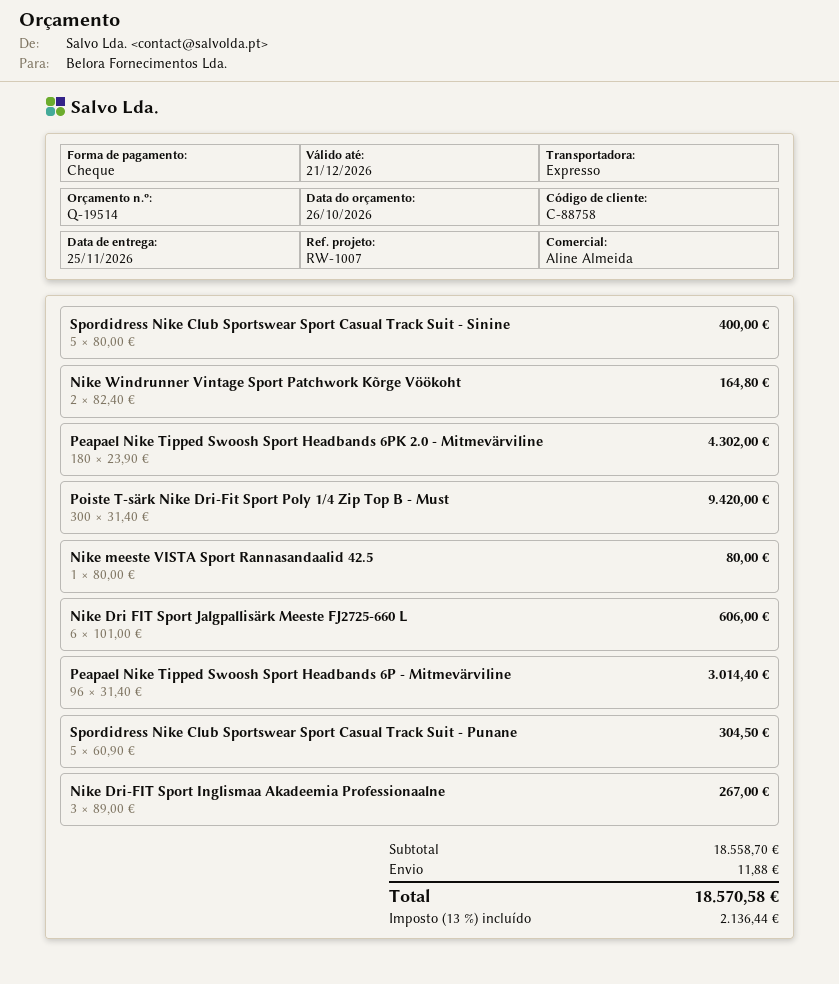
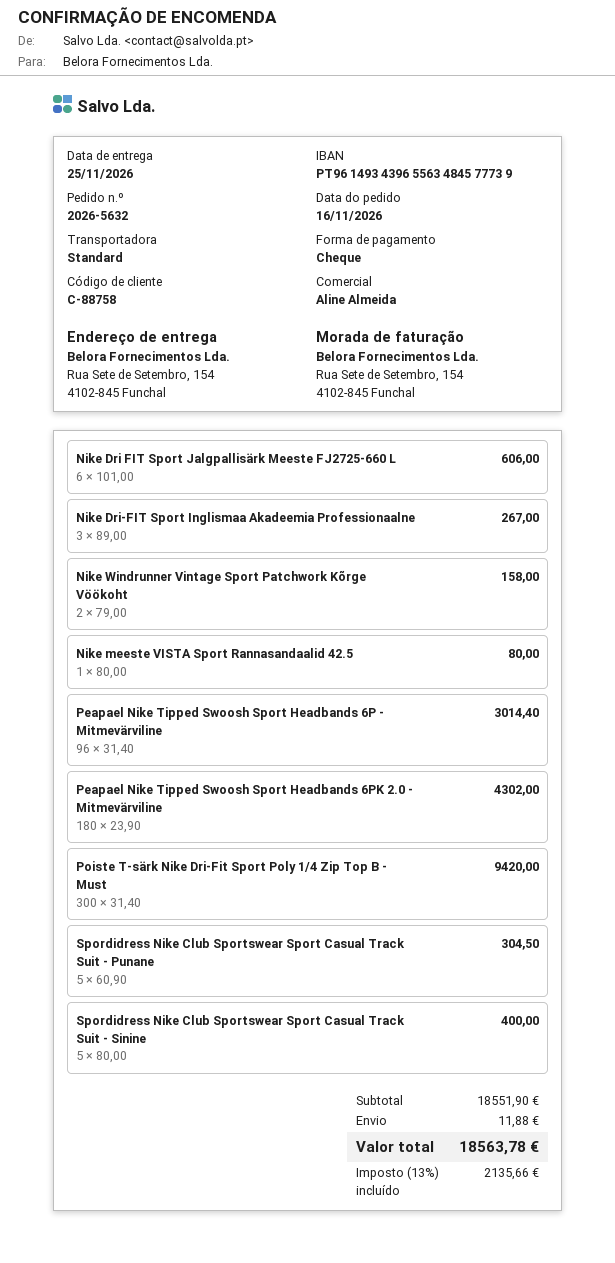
shipping method: express -> standard
Nike Windrunner Vintage Sport Patchwork Kõrge Vöökoht: 2 x 82.40 = 164.80 -> 2 x 79.00 = 158.00
subtotal: 18558.70 -> 18551.90
tax: 13% = 2136.44 -> 13% = 2135.66
total: 18570.58 -> 18563.78

